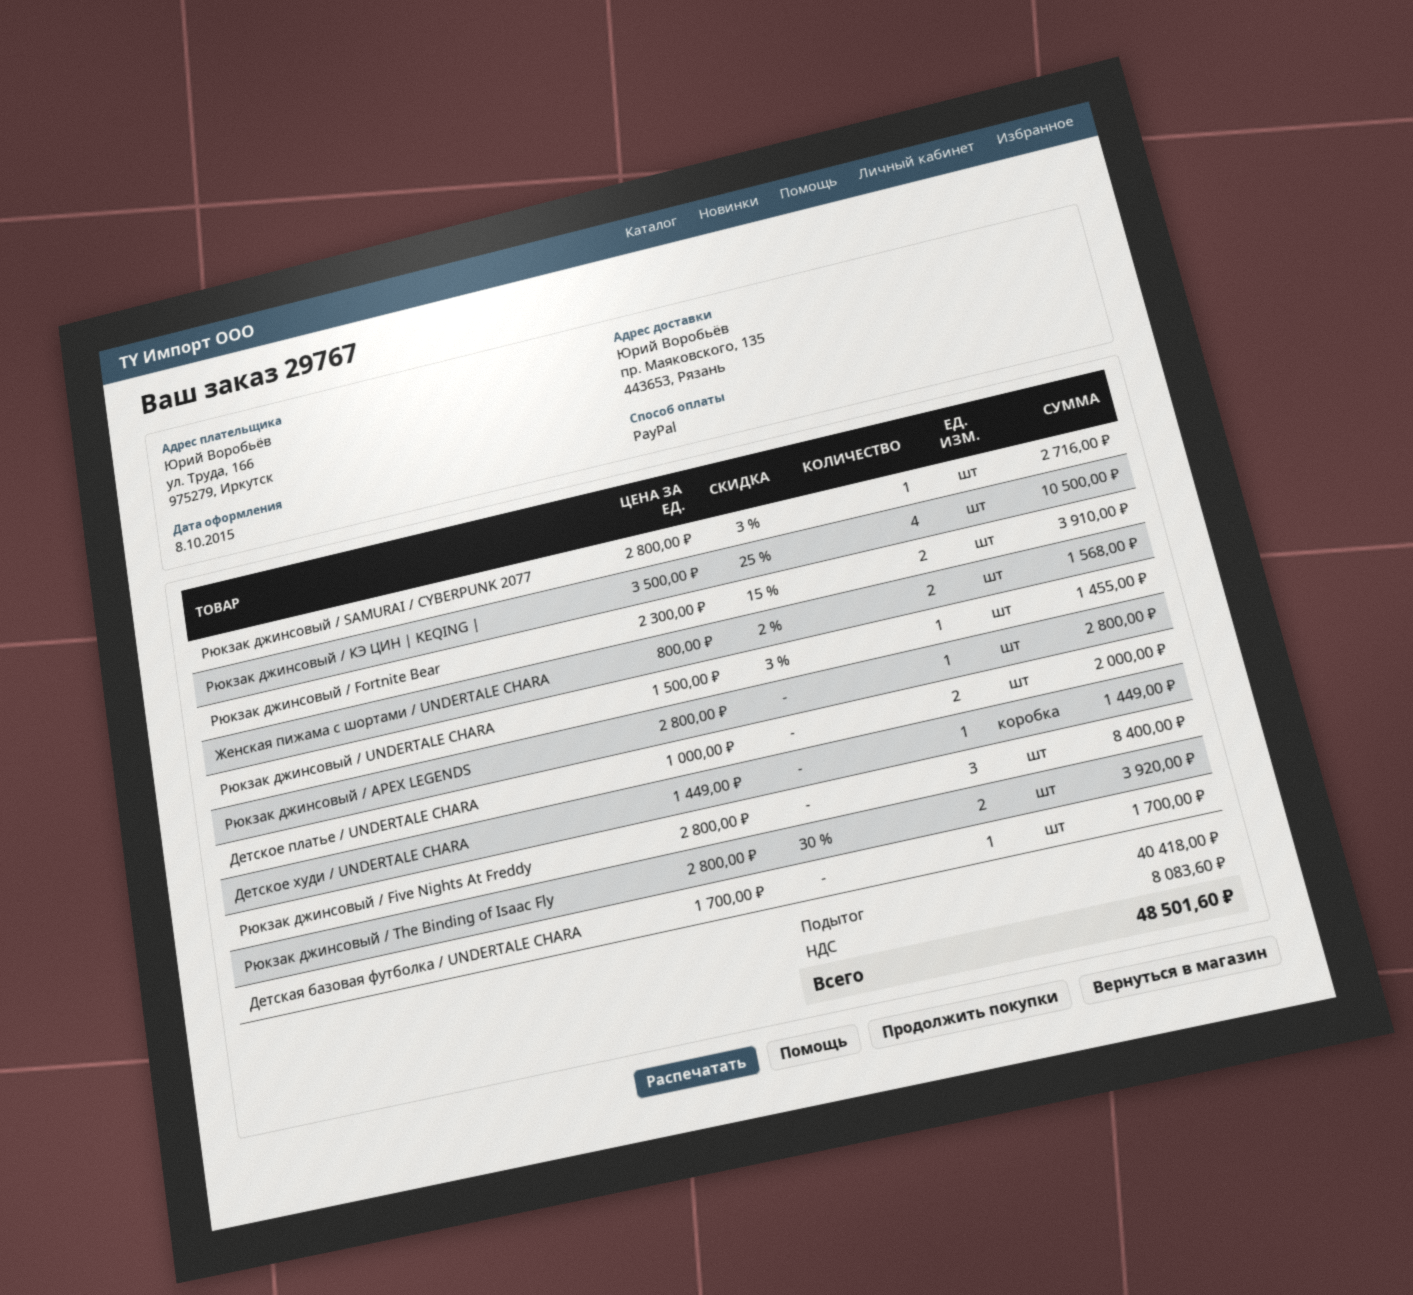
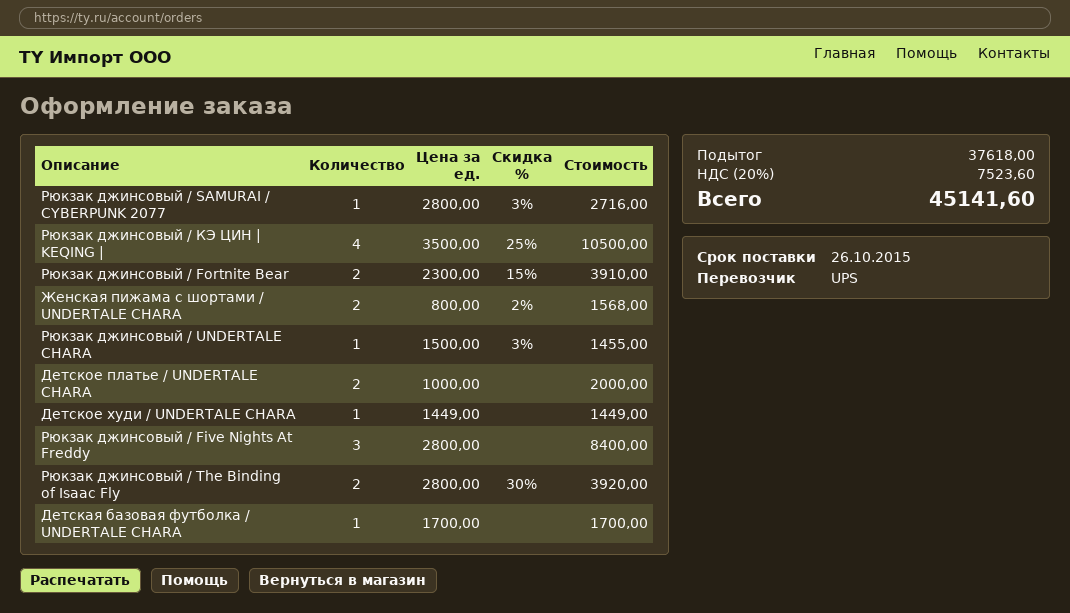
Рюкзак джинсовый / APEX LEGENDS: 1 x 2800.00 = 2800.00 -> none
subtotal: 40418.00 -> 37618.00
tax: 8083.60 -> 7523.60
total: 48501.60 -> 45141.60

